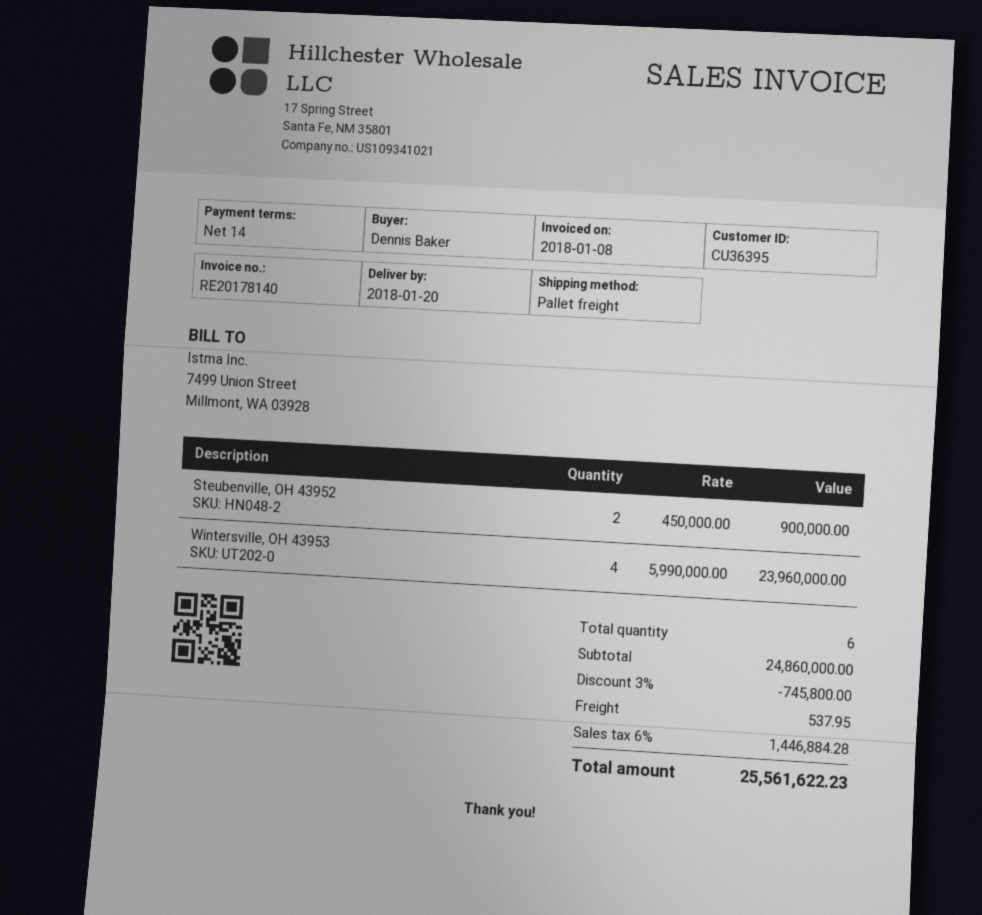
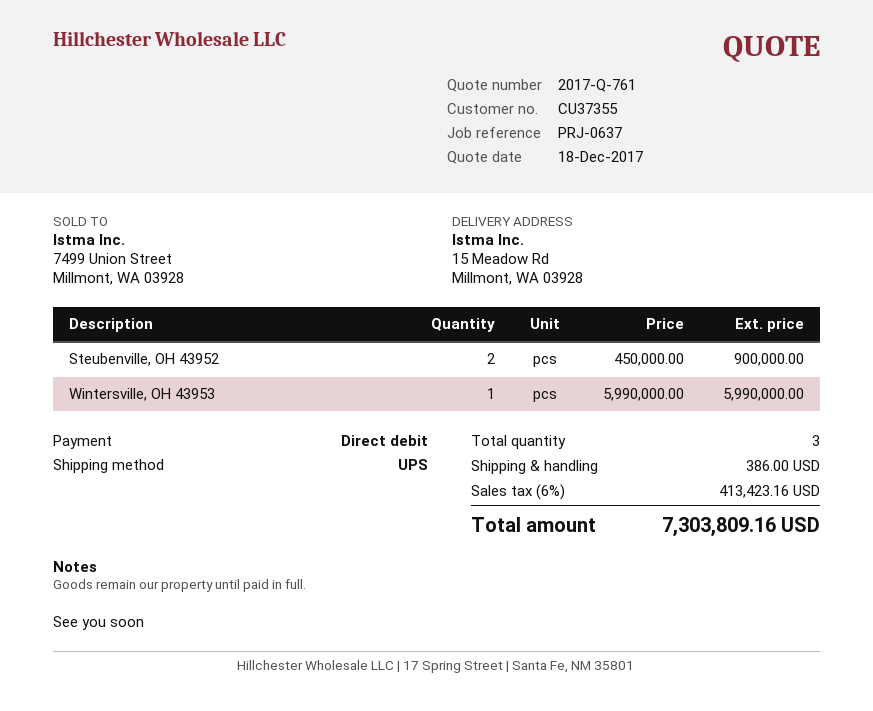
customer number: CU36395 -> CU37355
shipping method: pallet freight -> UPS
Wintersville, OH 43953: 4 x 5990000.00 = 23960000.00 -> 1 x 5990000.00 = 5990000.00
total quantity: 6 -> 3
discount: 3% = 745800.00 -> none
shipping: 537.95 -> 386.00
tax: 6% = 1446884.28 -> 6% = 413423.16
total: 25561622.23 -> 7303809.16

